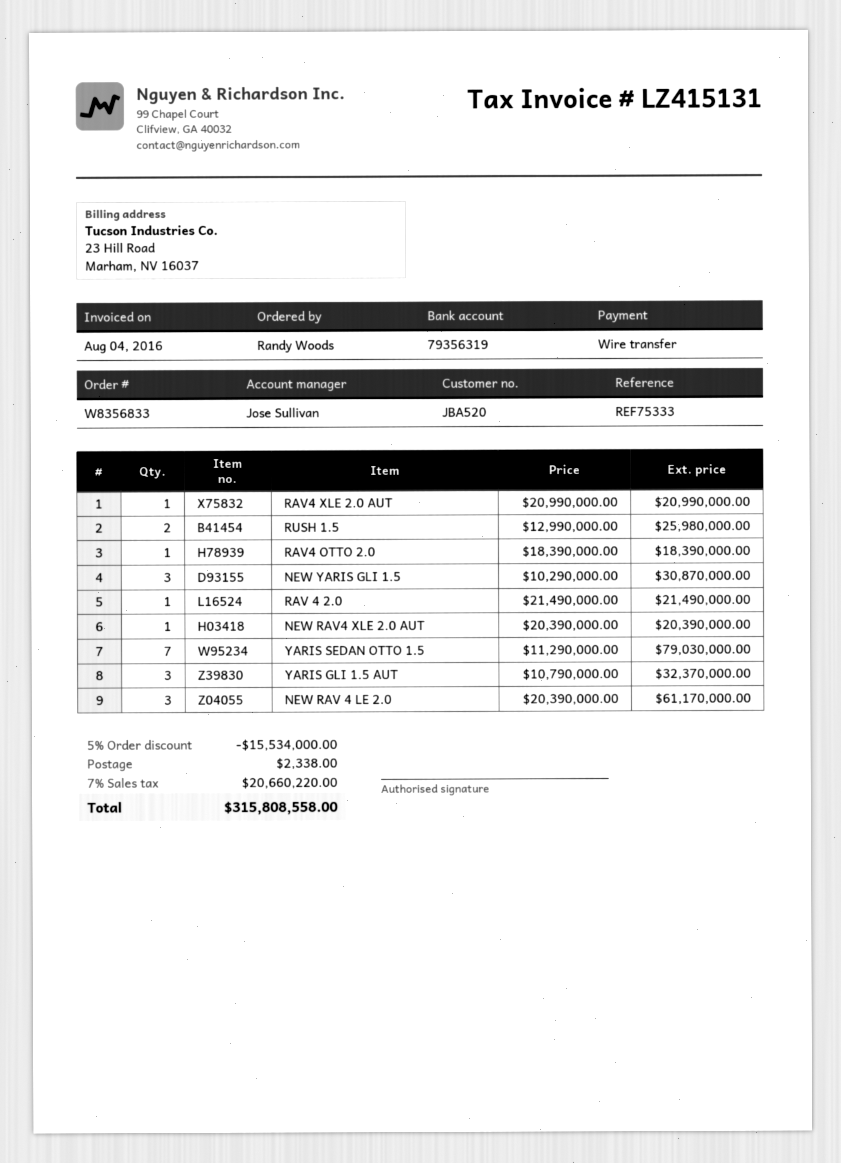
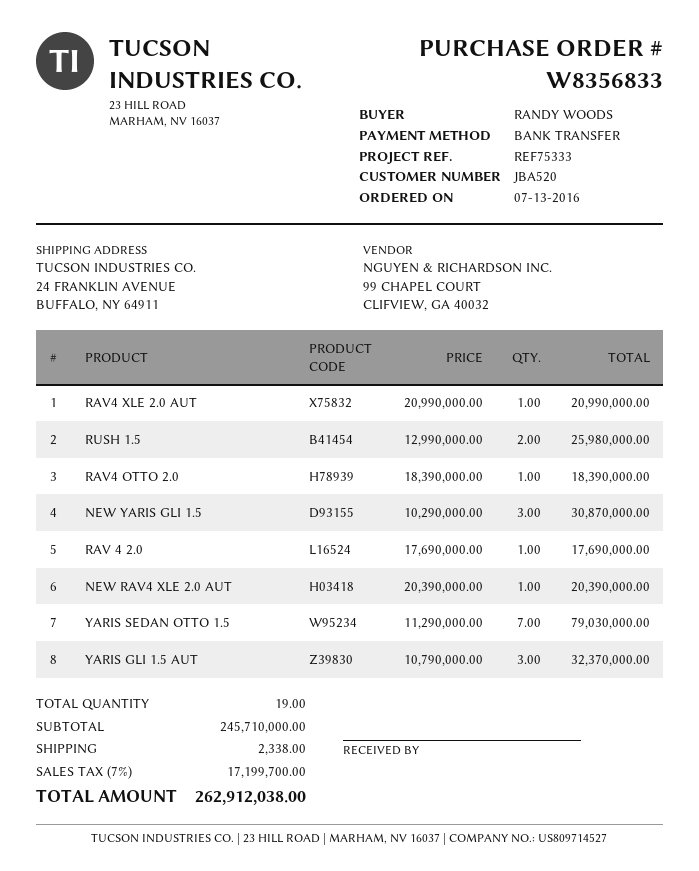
RAV 4 2.0: 1 x 21490000.00 = 21490000.00 -> 1 x 17690000.00 = 17690000.00
NEW RAV 4 LE 2.0: 3 x 20390000.00 = 61170000.00 -> none
discount: 5% = 15534000.00 -> none
tax: 7% = 20660220.00 -> 7% = 17199700.00
total: 315808558.00 -> 262912038.00

